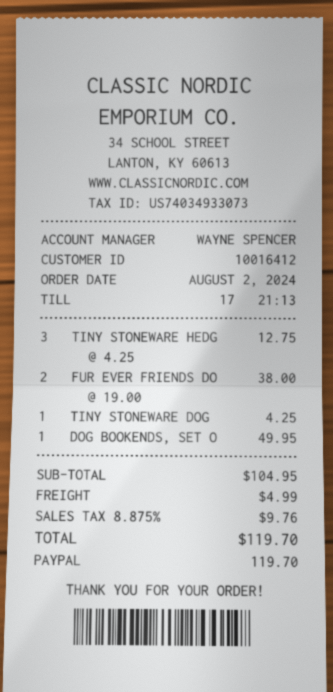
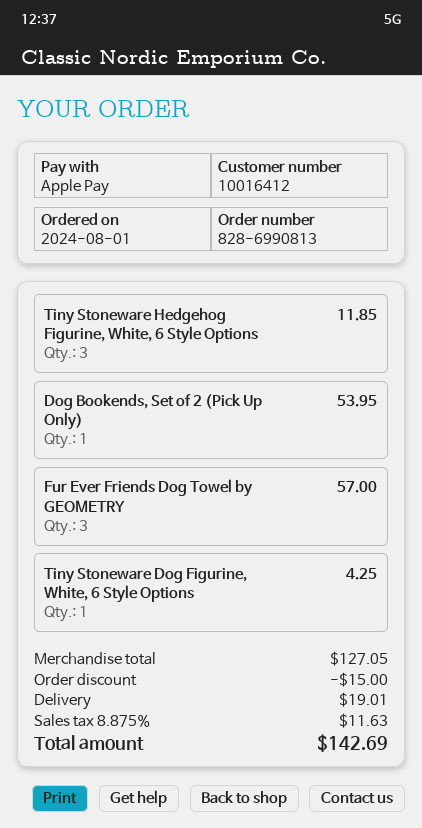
order date: 2024-08-02 -> 2024-08-01
payment method: PayPal -> Apple Pay
TINY STONEWARE HEDG: 3 for 12.75 -> 3 for 11.85
FUR EVER FRIENDS DO: 2 for 38.00 -> 3 for 57.00
DOG BOOKENDS, SET O: 1 for 49.95 -> 1 for 53.95
subtotal: 104.95 -> 127.05
discount: none -> 15.00
shipping: 4.99 -> 19.01
tax: 8.875% = 9.76 -> 8.875% = 11.63
total: 119.70 -> 142.69

